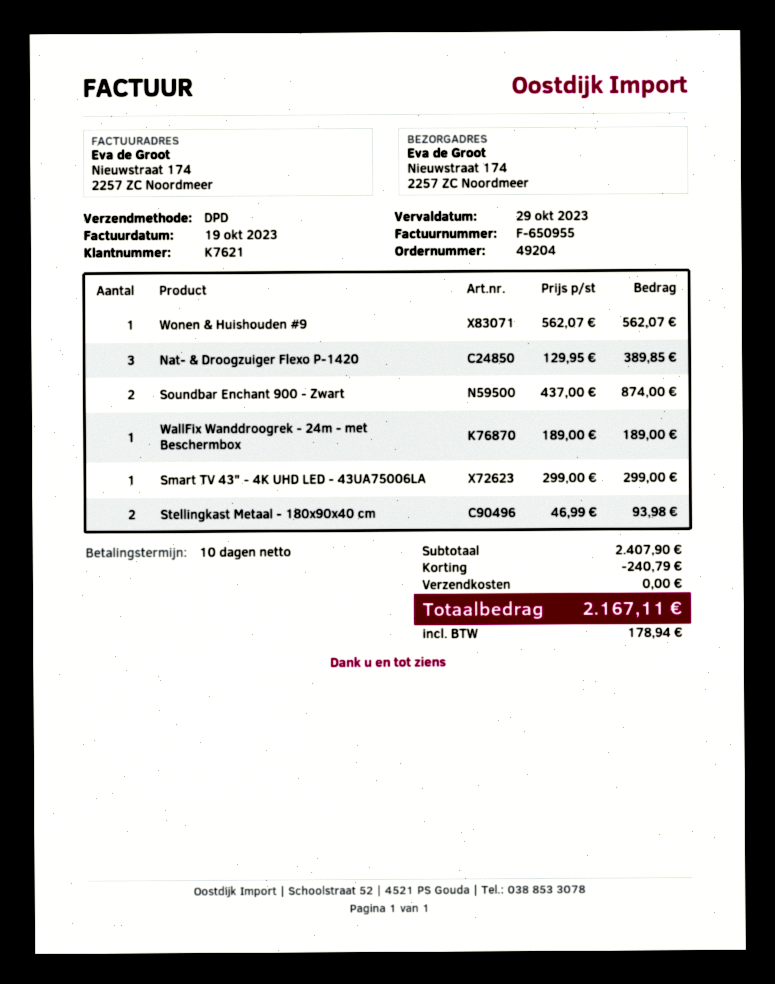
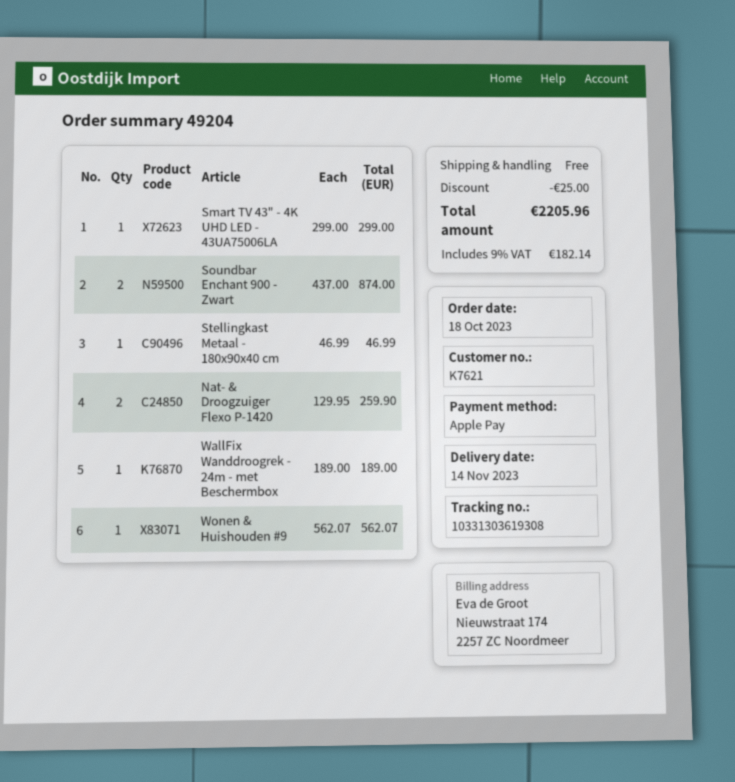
Nat- & Droogzuiger Flexo P-1420: 3 x 129.95 = 389.85 -> 2 x 129.95 = 259.90
Stellingkast Metaal - 180x90x40 cm: 2 x 46.99 = 93.98 -> 1 x 46.99 = 46.99
discount: 240.79 -> 25.00
tax: 178.94 -> 182.14
total: 2167.11 -> 2205.96

